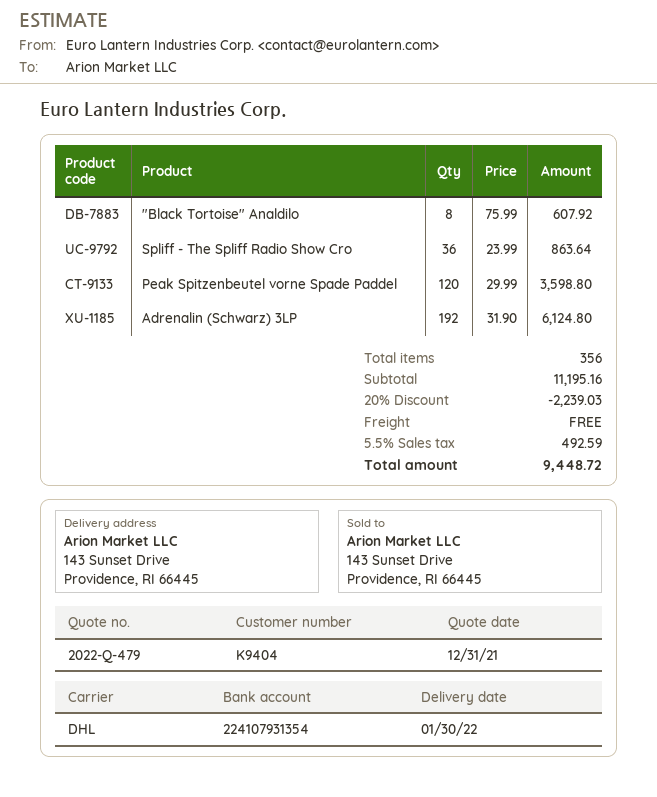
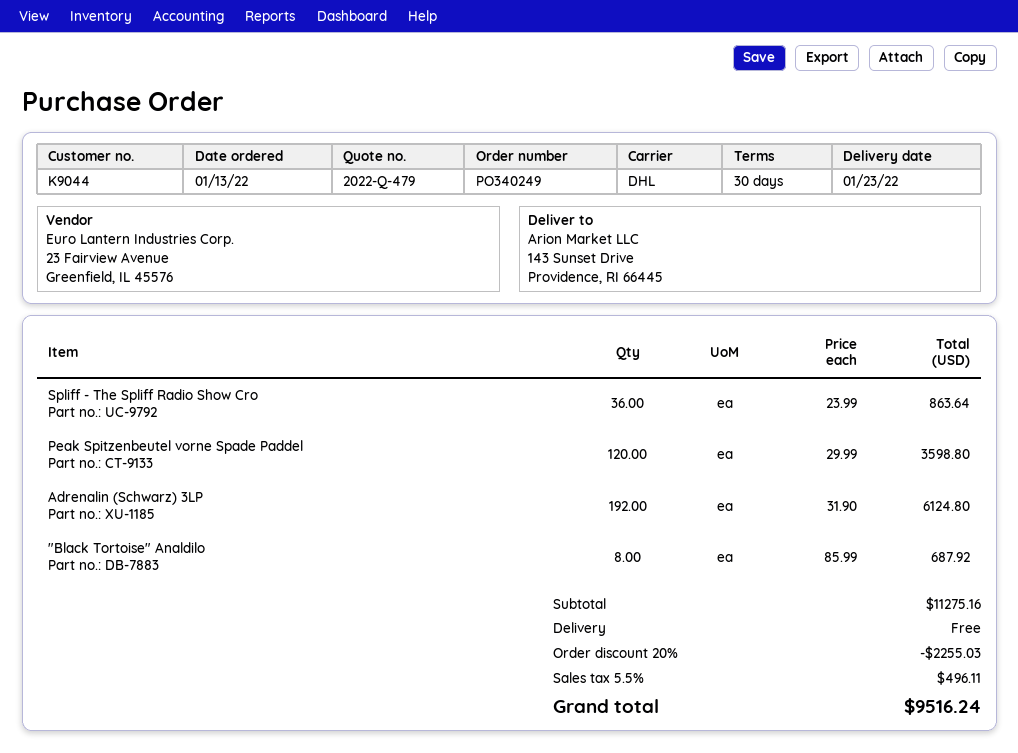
delivery date: 2022-01-30 -> 2022-01-23
customer number: K9404 -> K9044
"Black Tortoise" Analdilo: 8 x 75.99 = 607.92 -> 8 x 85.99 = 687.92
subtotal: 11195.16 -> 11275.16
discount: 20% = 2239.03 -> 20% = 2255.03
tax: 5.5% = 492.59 -> 5.5% = 496.11
total: 9448.72 -> 9516.24

